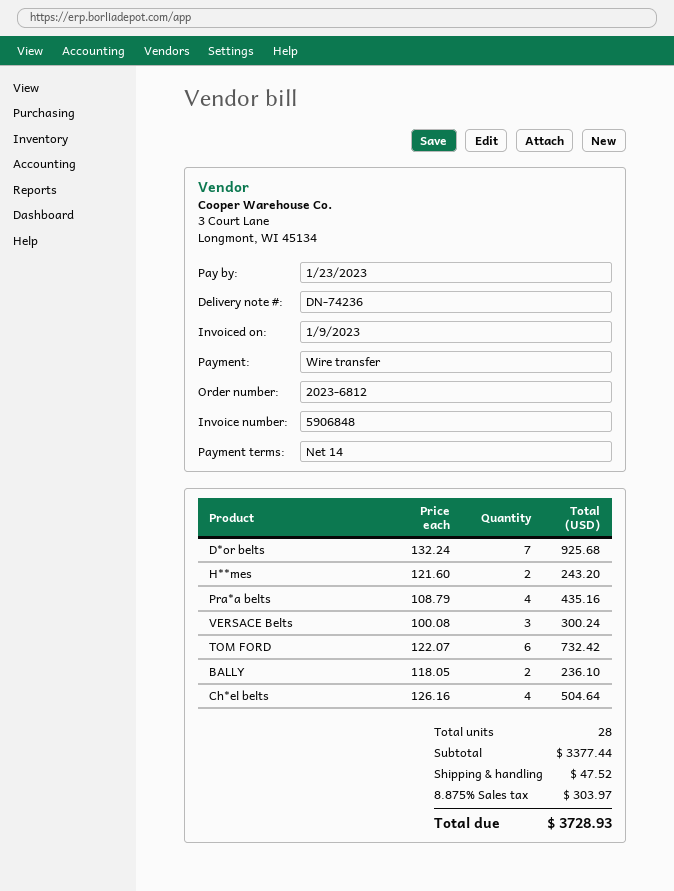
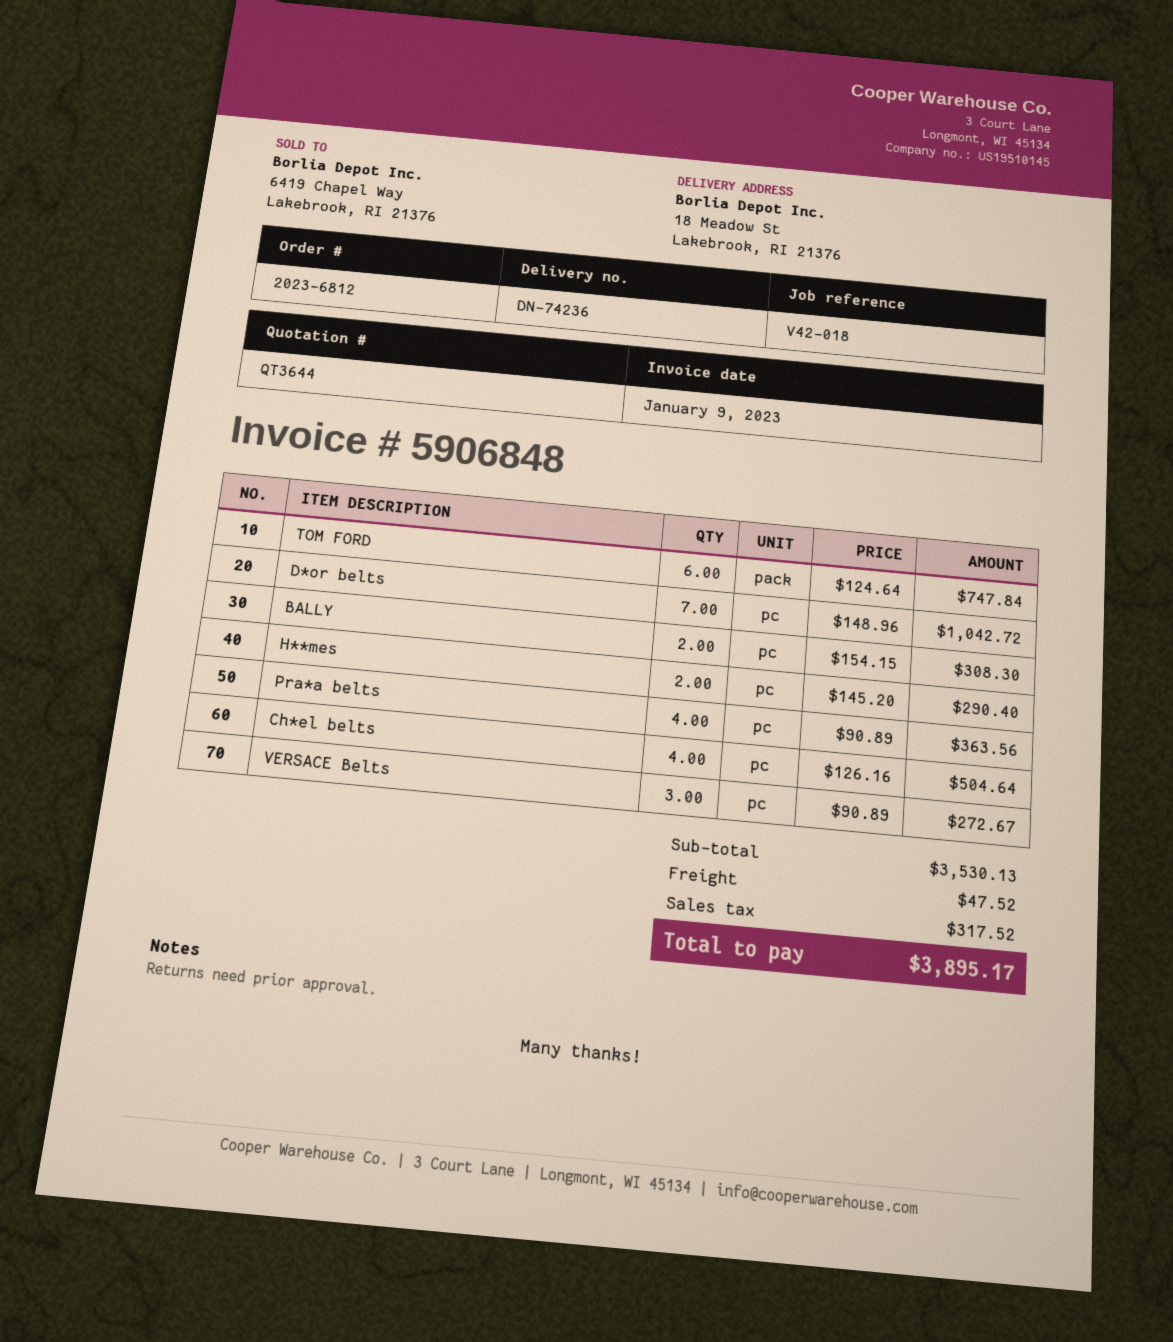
D*or belts: 7 x 132.24 = 925.68 -> 7 x 148.96 = 1042.72
H**mes: 2 x 121.60 = 243.20 -> 2 x 145.20 = 290.40
Pra*a belts: 4 x 108.79 = 435.16 -> 4 x 90.89 = 363.56
VERSACE Belts: 3 x 100.08 = 300.24 -> 3 x 90.89 = 272.67
TOM FORD: 6 x 122.07 = 732.42 -> 6 x 124.64 = 747.84
BALLY: 2 x 118.05 = 236.10 -> 2 x 154.15 = 308.30
subtotal: 3377.44 -> 3530.13
tax: 303.97 -> 317.52
total: 3728.93 -> 3895.17

